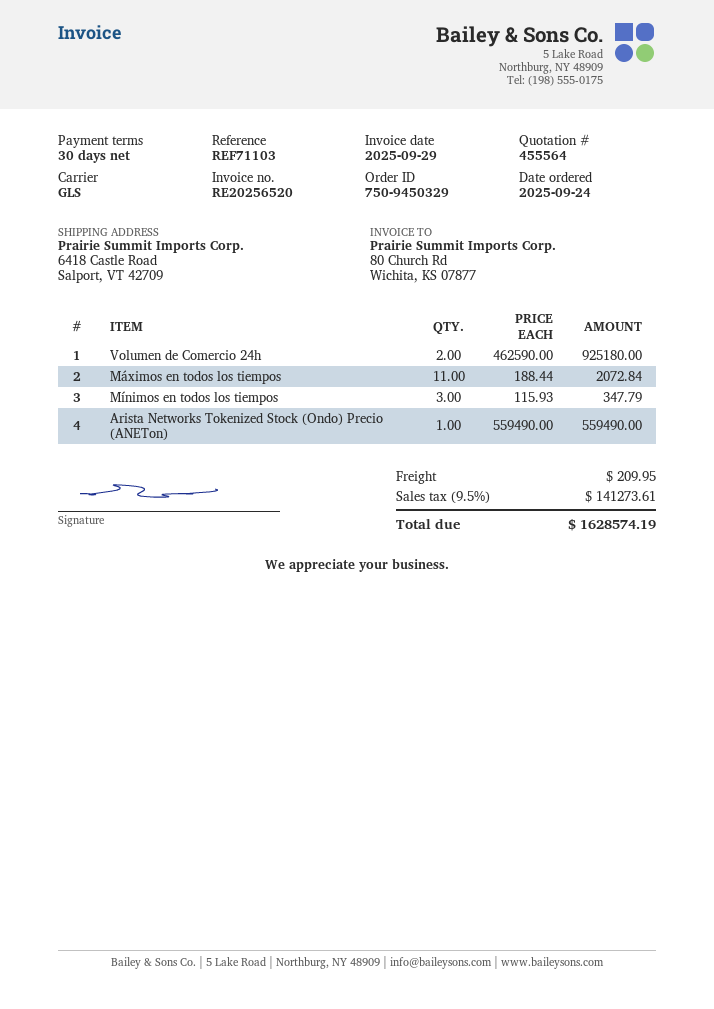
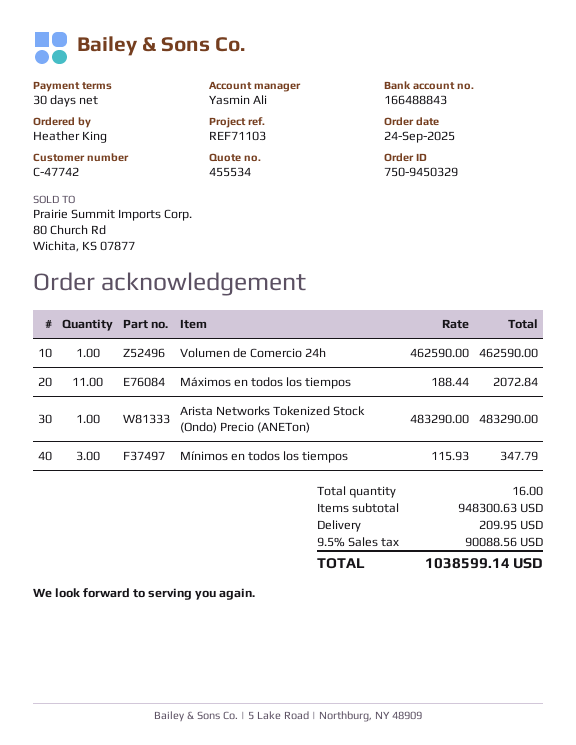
quote number: 455564 -> 455534
Volumen de Comercio 24h: 2 x 462590.00 = 925180.00 -> 1 x 462590.00 = 462590.00
Arista Networks Tokenized Stock (Ondo) Precio (ANETon): 1 x 559490.00 = 559490.00 -> 1 x 483290.00 = 483290.00
tax: 9.5% = 141273.61 -> 9.5% = 90088.56
total: 1628574.19 -> 1038599.14

